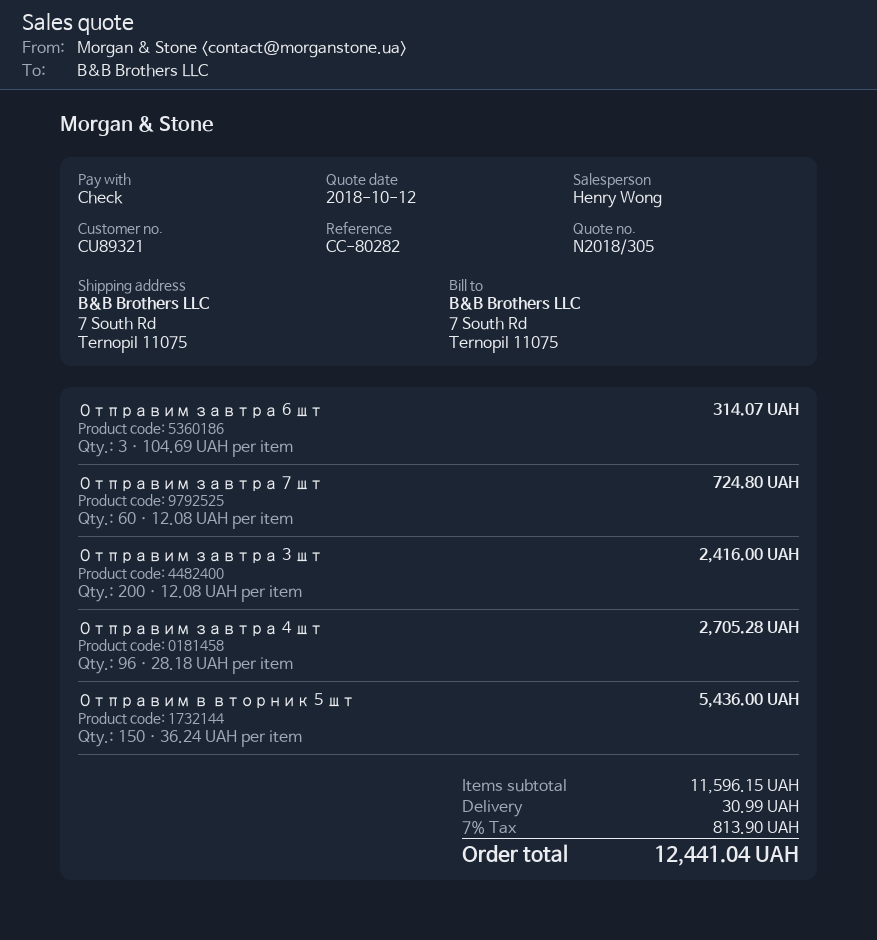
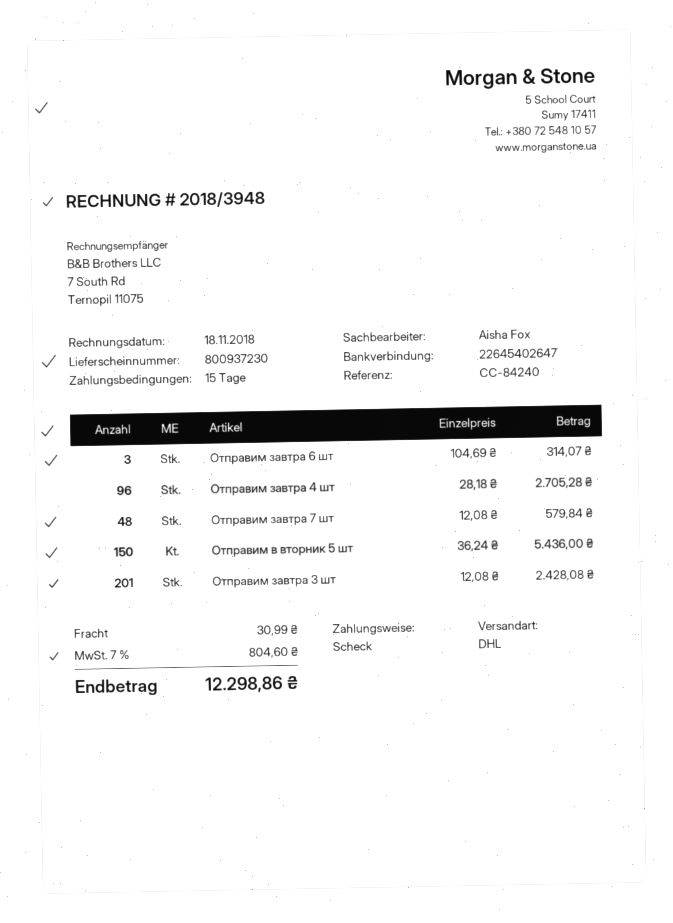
reference: CC-80282 -> CC-84240
sales rep: Henry Wong -> Aisha Fox
Отправим завтра 7 шт: 60 x 12.08 = 724.80 -> 48 x 12.08 = 579.84
Отправим завтра 3 шт: 200 x 12.08 = 2416.00 -> 201 x 12.08 = 2428.08
tax: 7% = 813.90 -> 7% = 804.60
total: 12441.04 -> 12298.86

